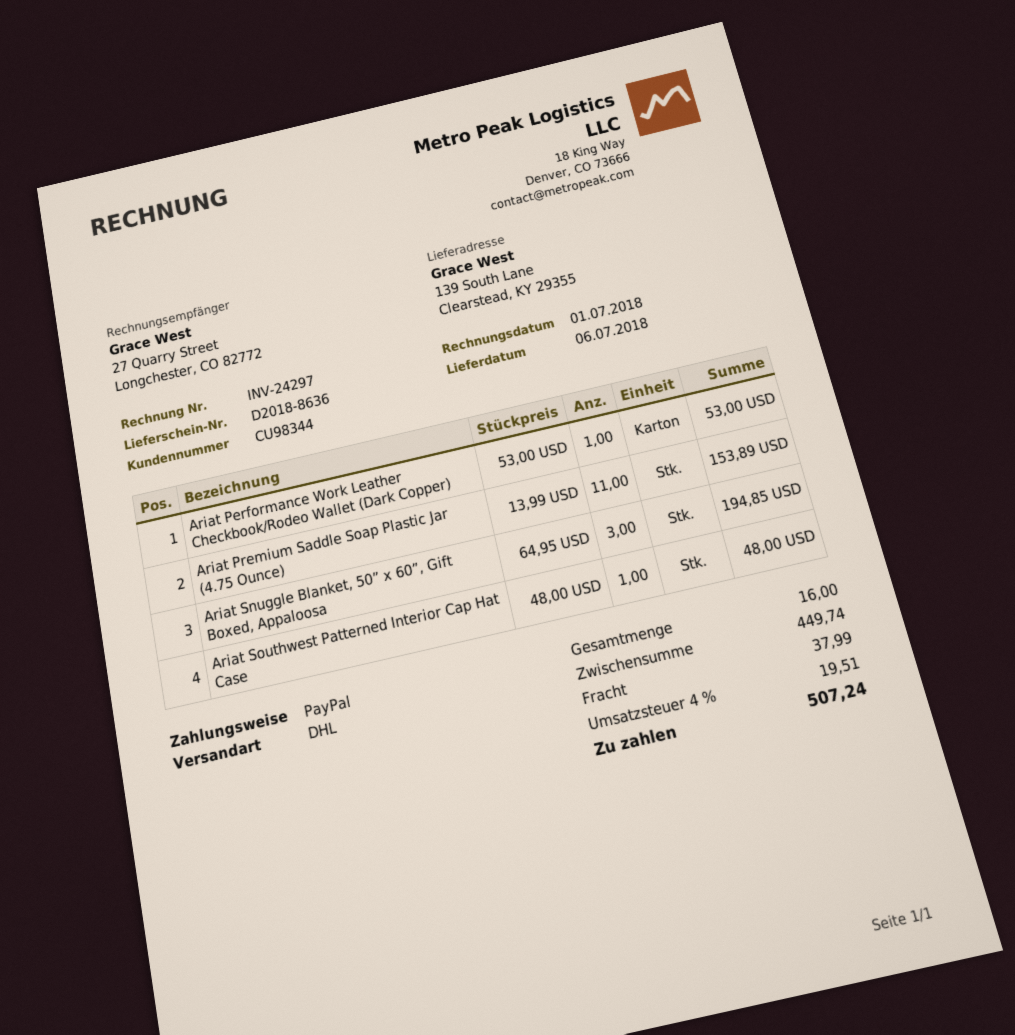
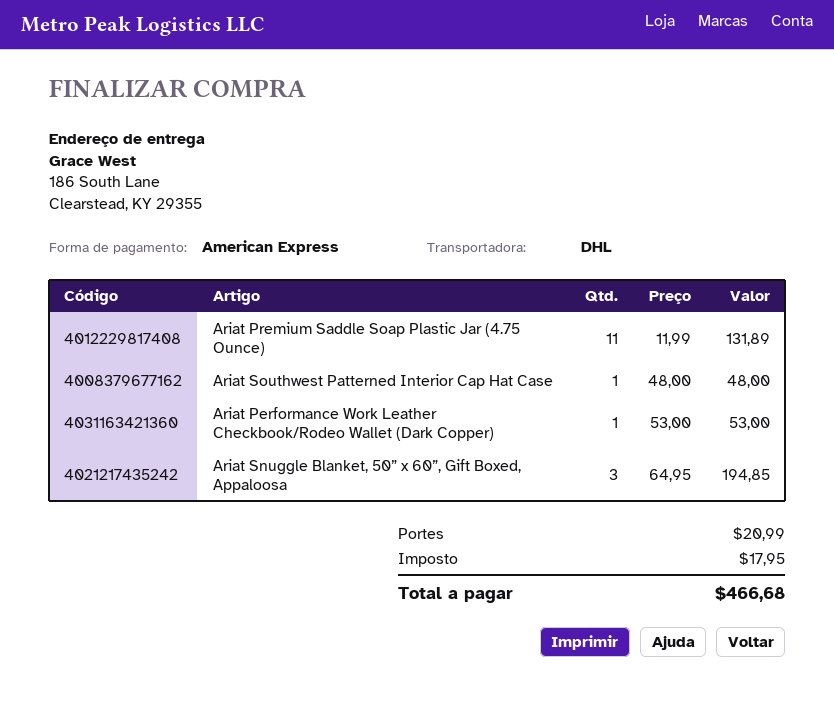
payment method: PayPal -> American Express
ship to: 139 South Lane, Clearstead, KY 29355 -> 186 South Lane, Clearstead, KY 29355
Ariat Premium Saddle Soap Plastic Jar (4.75 Ounce): 11 x 13.99 = 153.89 -> 11 x 11.99 = 131.89
shipping: 37.99 -> 20.99
tax: 19.51 -> 17.95
total: 507.24 -> 466.68

